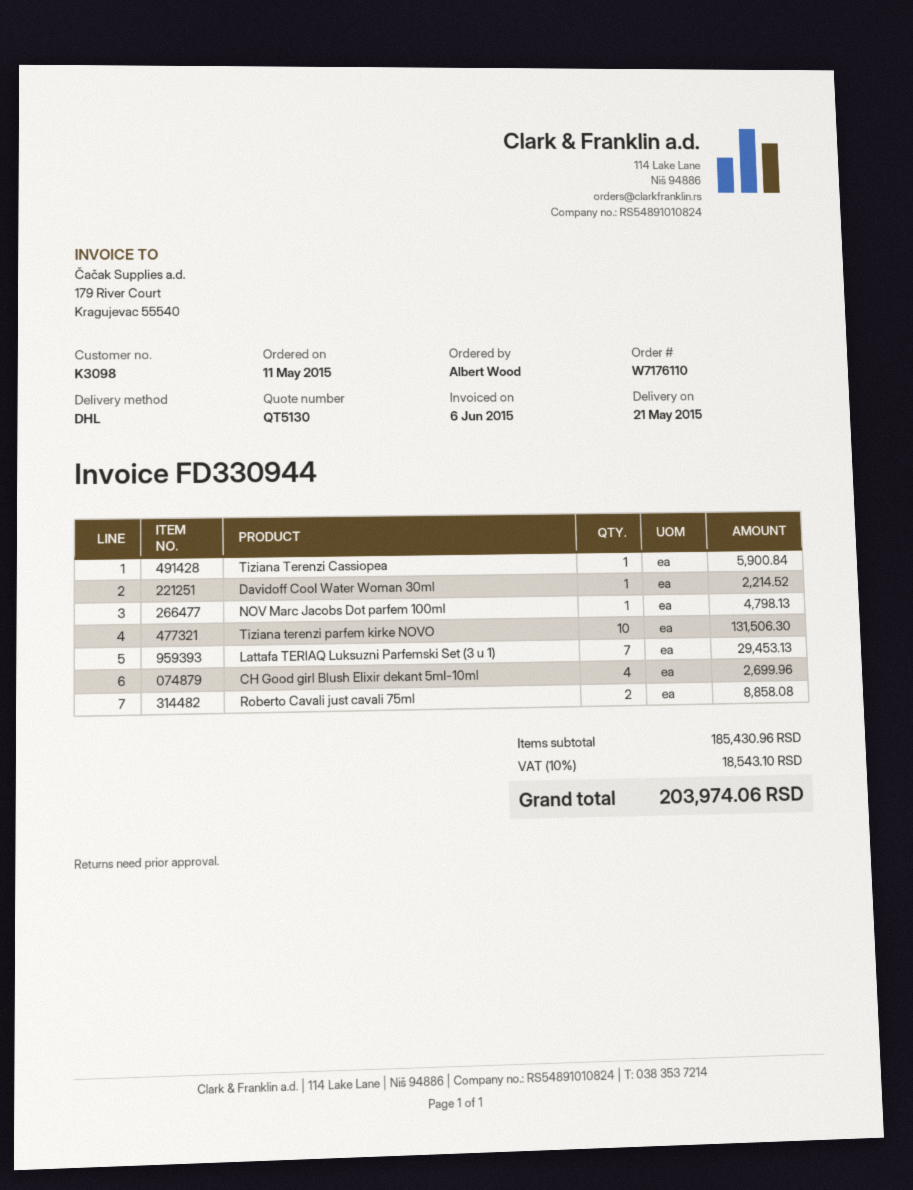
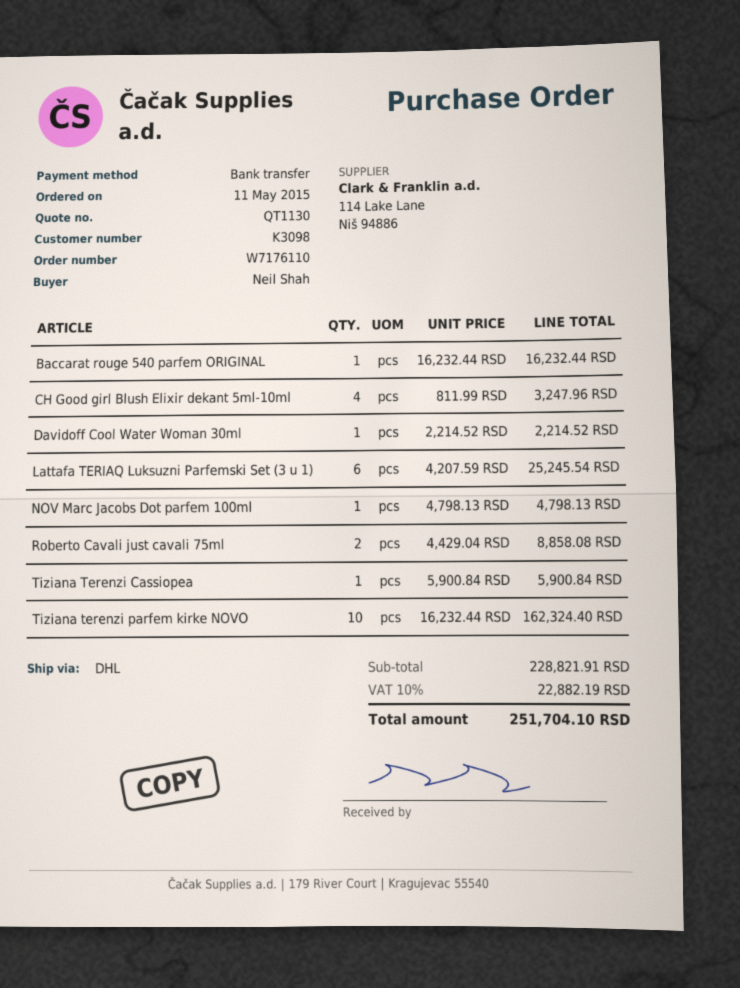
quote number: QT5130 -> QT1130
ordered by: Albert Wood -> Neil Shah
Tiziana terenzi parfem kirke NOVO: 10 for 131506.30 -> 10 for 162324.40
Lattafa TERIAQ Luksuzni Parfemski Set (3 u 1): 7 for 29453.13 -> 6 for 25245.54
CH Good girl Blush Elixir dekant 5ml-10ml: 4 for 2699.96 -> 4 for 3247.96
Baccarat rouge 540 parfem ORIGINAL: none -> 1 for 16232.44
subtotal: 185430.96 -> 228821.91
tax: 10% = 18543.10 -> 10% = 22882.19
total: 203974.06 -> 251704.10

